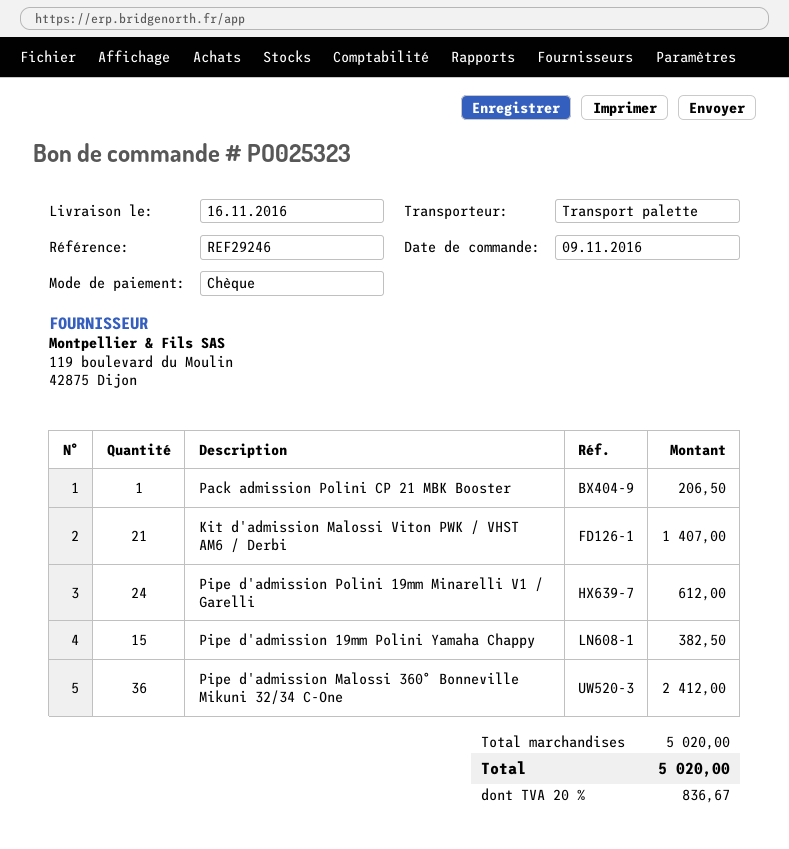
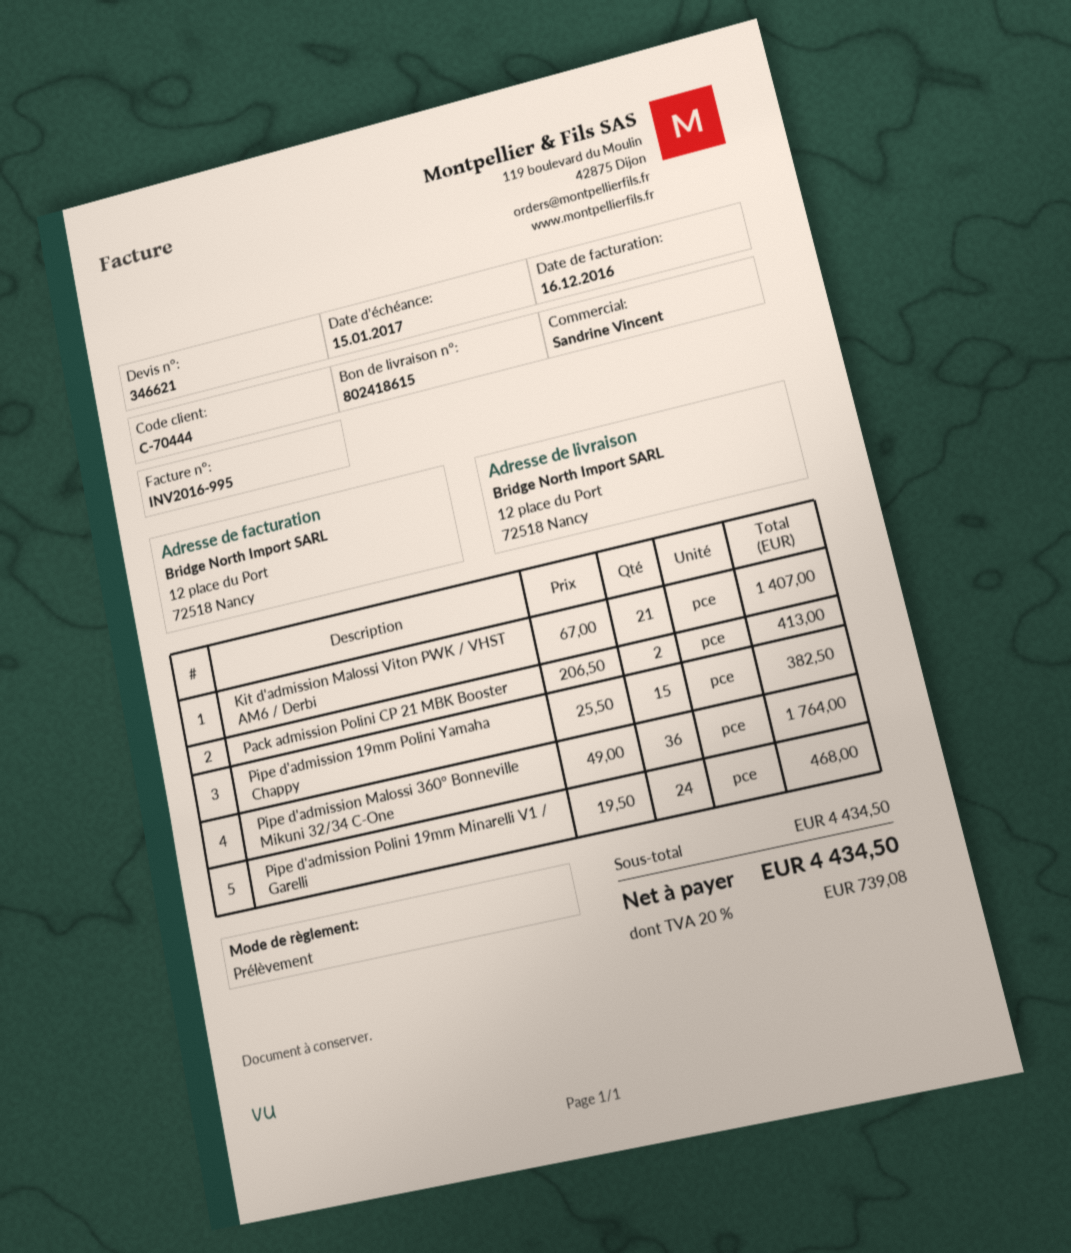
payment method: cheque -> direct debit
Pack admission Polini CP 21 MBK Booster: 1 for 206.50 -> 2 for 413.00
Pipe d'admission Polini 19mm Minarelli V1 / Garelli: 24 for 612.00 -> 24 for 468.00
Pipe d'admission Malossi 360° Bonneville Mikuni 32/34 C-One: 36 for 2412.00 -> 36 for 1764.00
subtotal: 5020.00 -> 4434.50
tax: 20% = 836.67 -> 20% = 739.08
total: 5020.00 -> 4434.50

